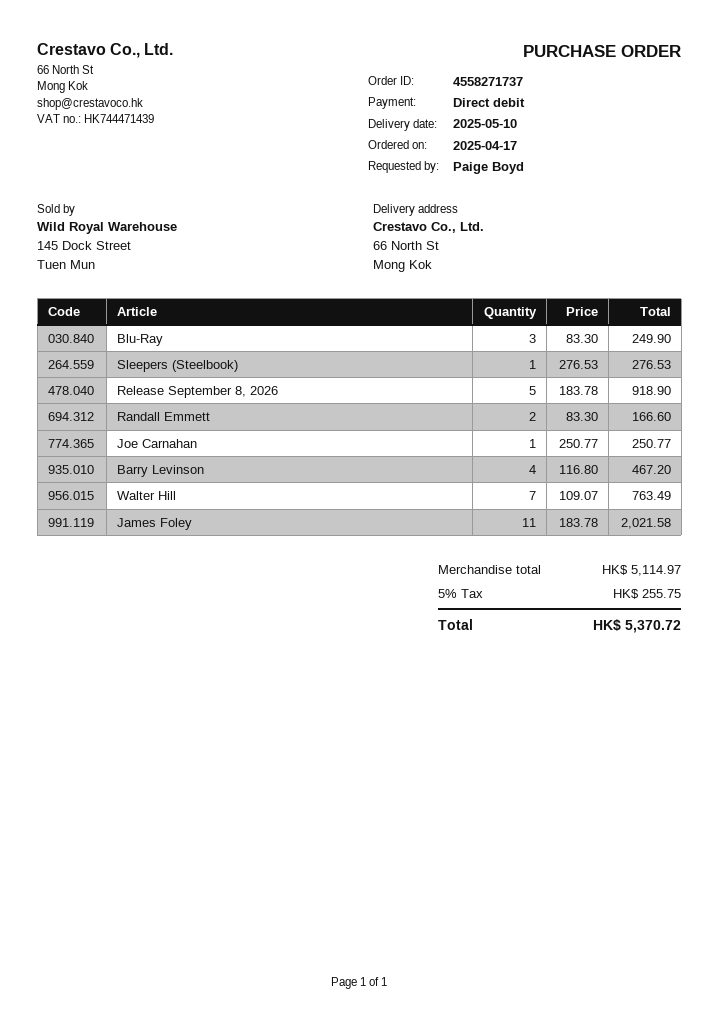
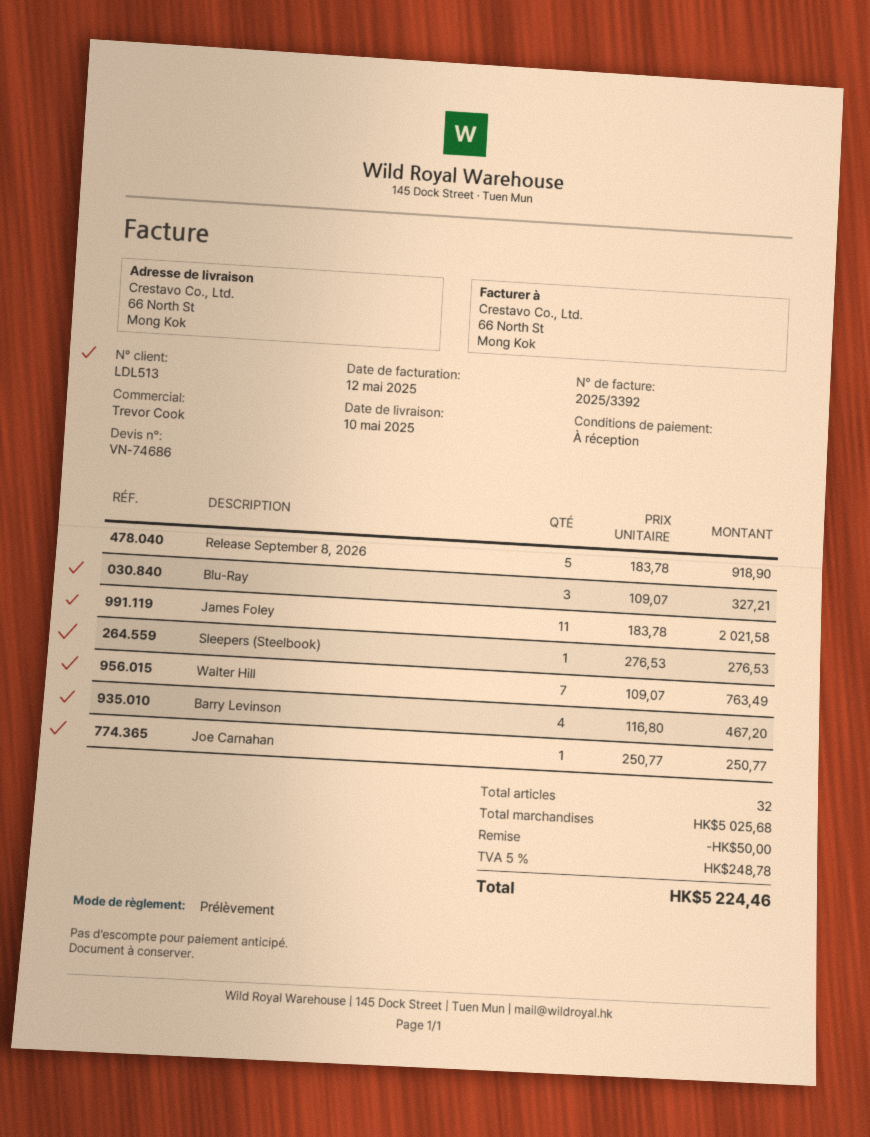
Blu-Ray: 3 x 83.30 = 249.90 -> 3 x 109.07 = 327.21
Randall Emmett: 2 x 83.30 = 166.60 -> none
subtotal: 5114.97 -> 5025.68
discount: none -> 50.00
tax: 5% = 255.75 -> 5% = 248.78
total: 5370.72 -> 5224.46

